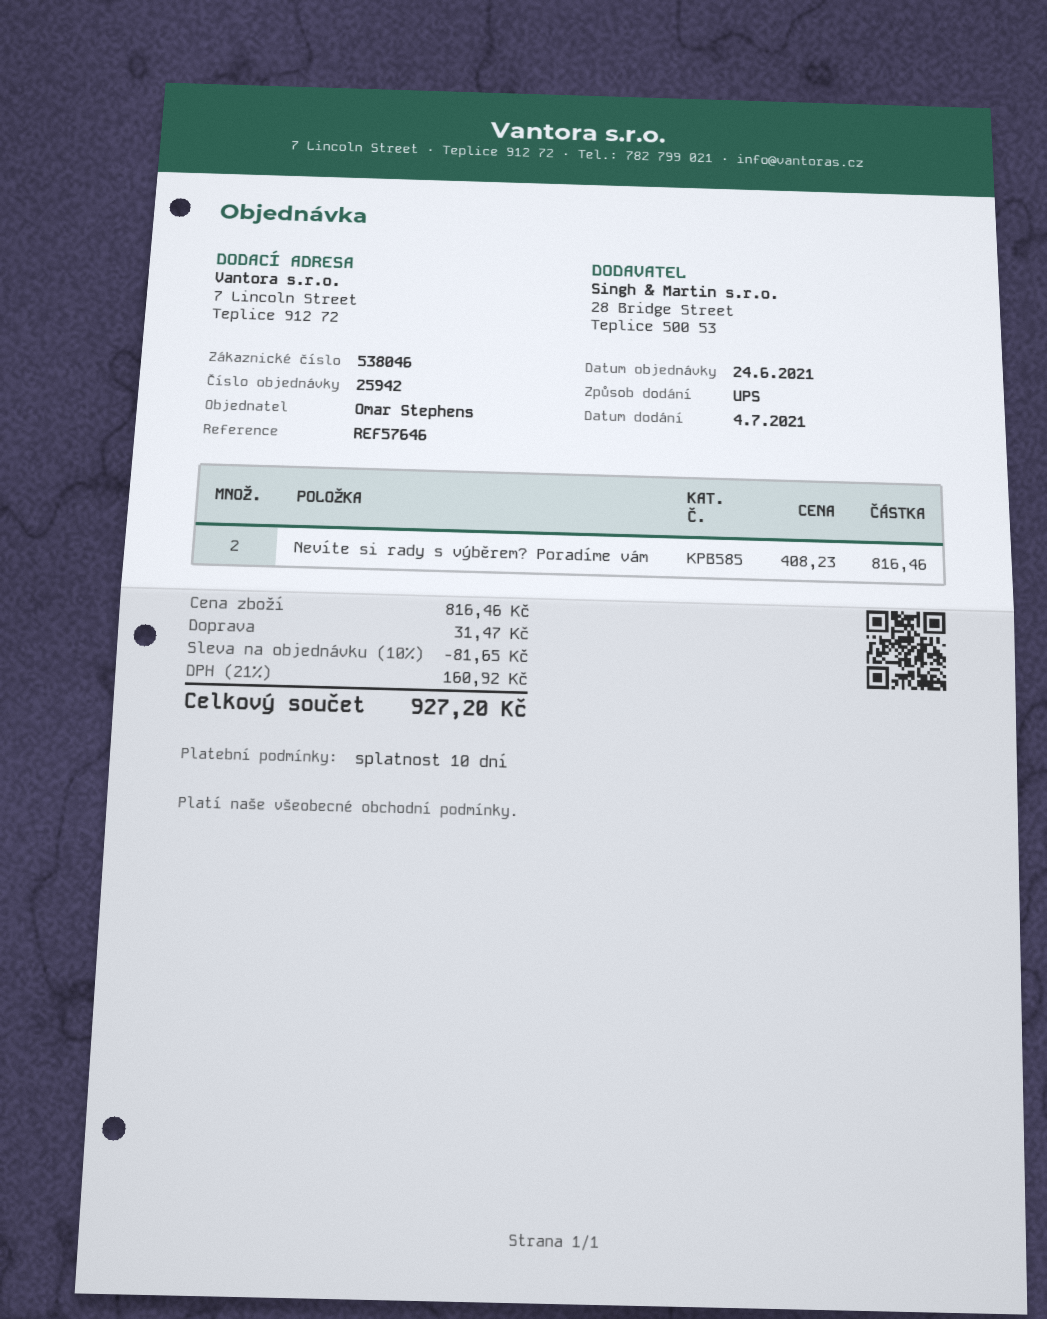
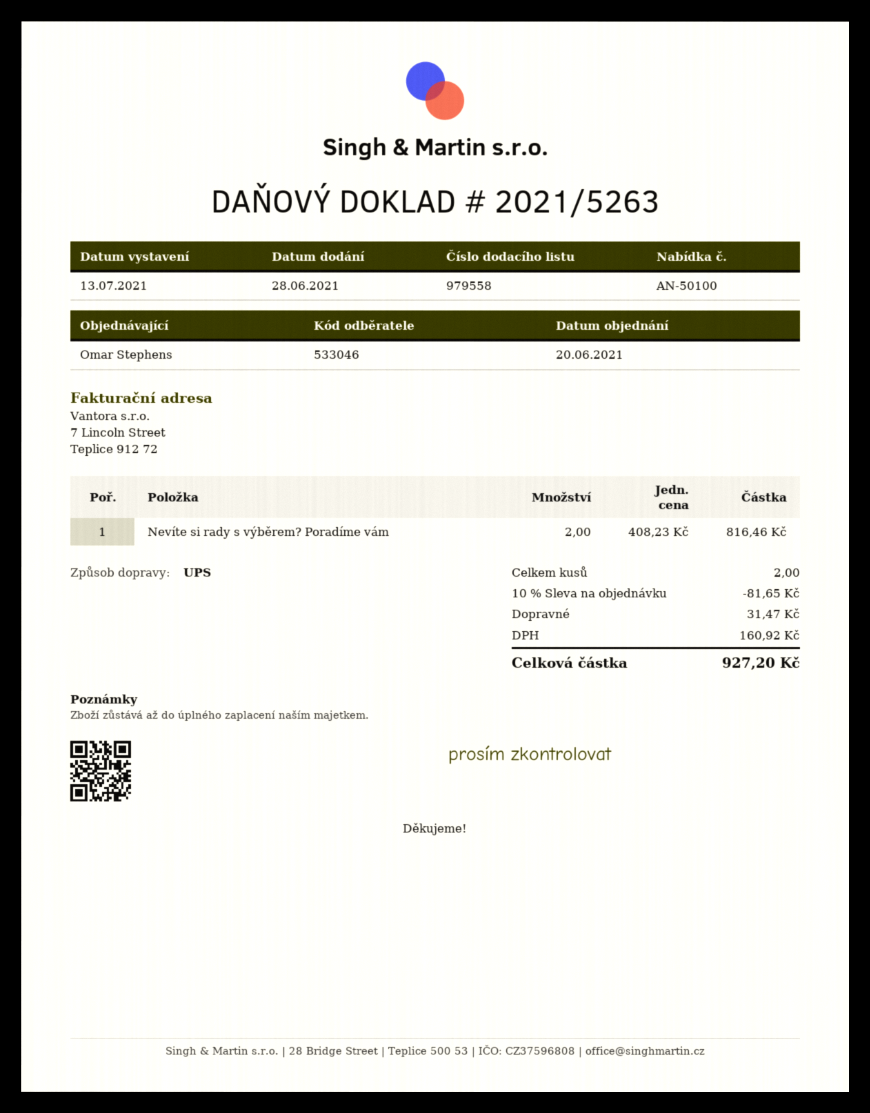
order date: 2021-06-24 -> 2021-06-20
delivery date: 2021-07-04 -> 2021-06-28
customer number: 538046 -> 533046

